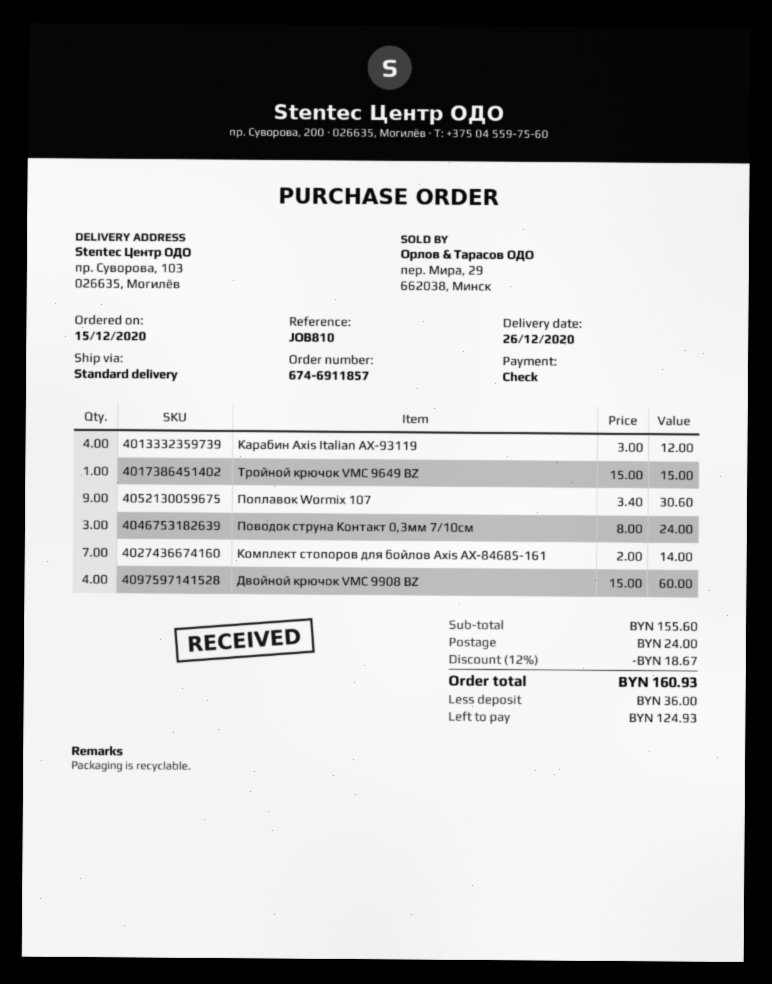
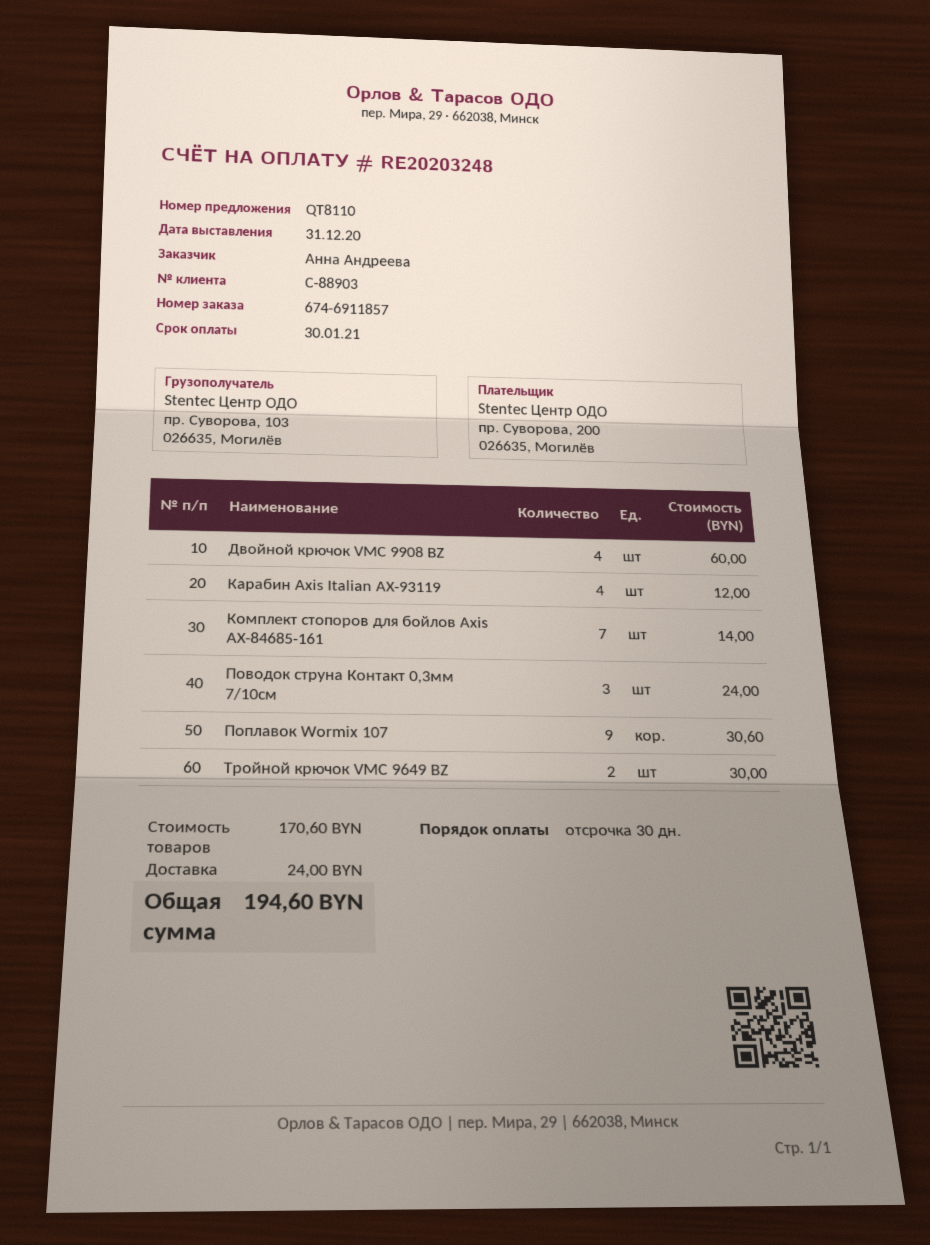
Тройной крючок VMC 9649 BZ: 1 for 15.00 -> 2 for 30.00
subtotal: 155.60 -> 170.60
discount: 12% = 18.67 -> none
total: 160.93 -> 194.60

